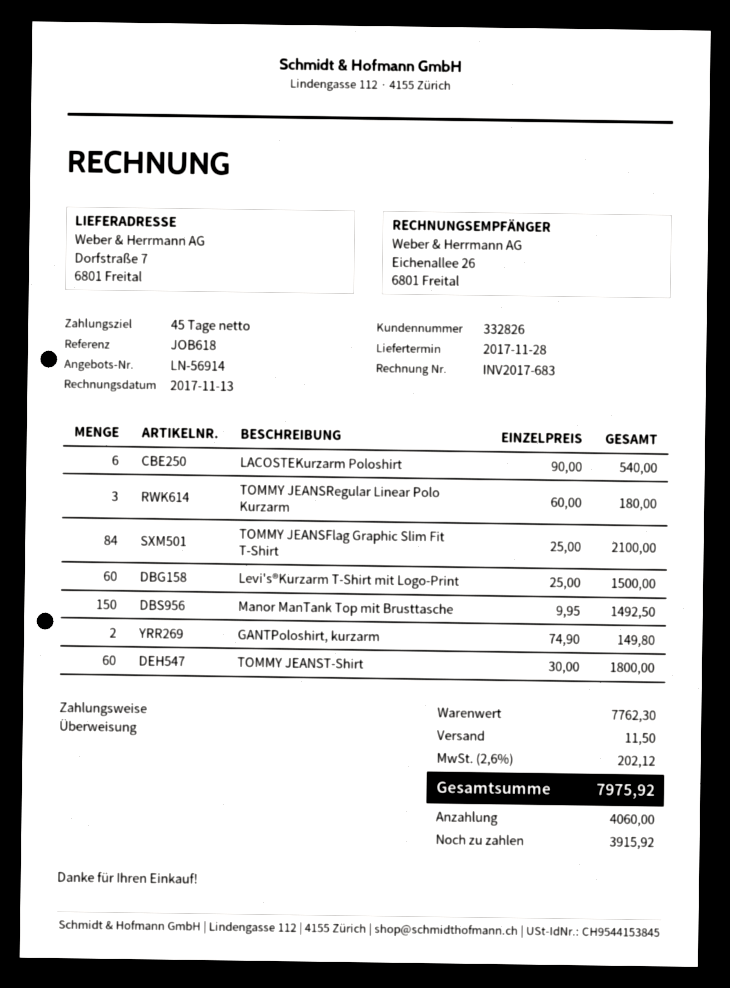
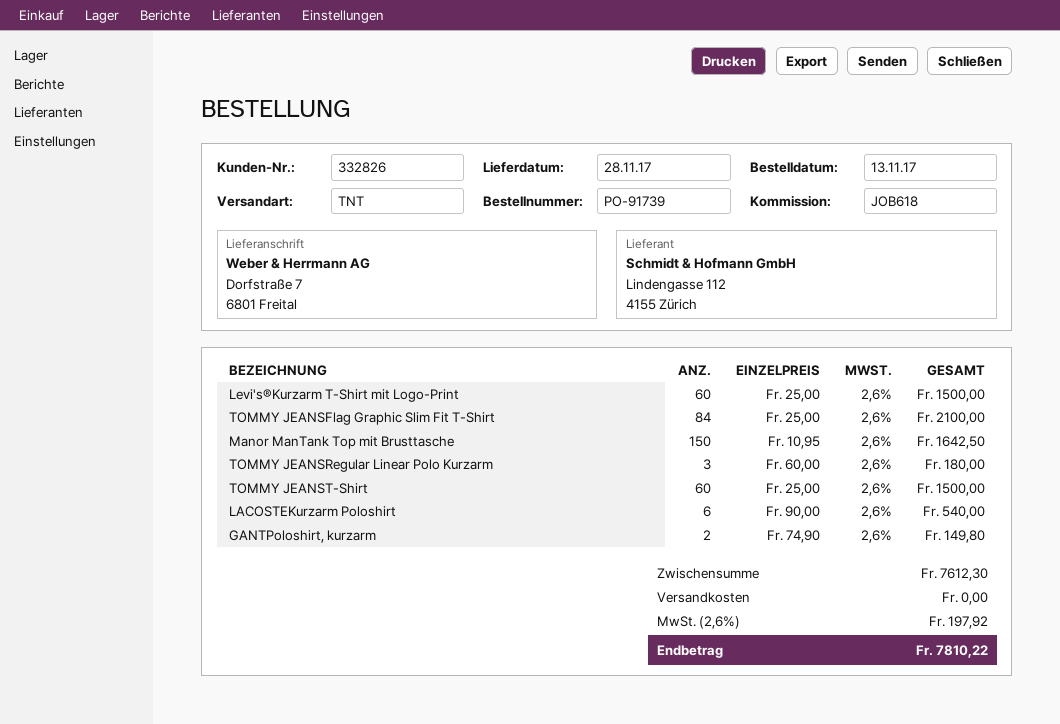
Manor ManTank Top mit Brusttasche: 150 x 9.95 = 1492.50 -> 150 x 10.95 = 1642.50
TOMMY JEANST-Shirt: 60 x 30.00 = 1800.00 -> 60 x 25.00 = 1500.00
subtotal: 7762.30 -> 7612.30
shipping: 11.50 -> 0.00
tax: 2.6% = 202.12 -> 2.6% = 197.92
total: 7975.92 -> 7810.22

